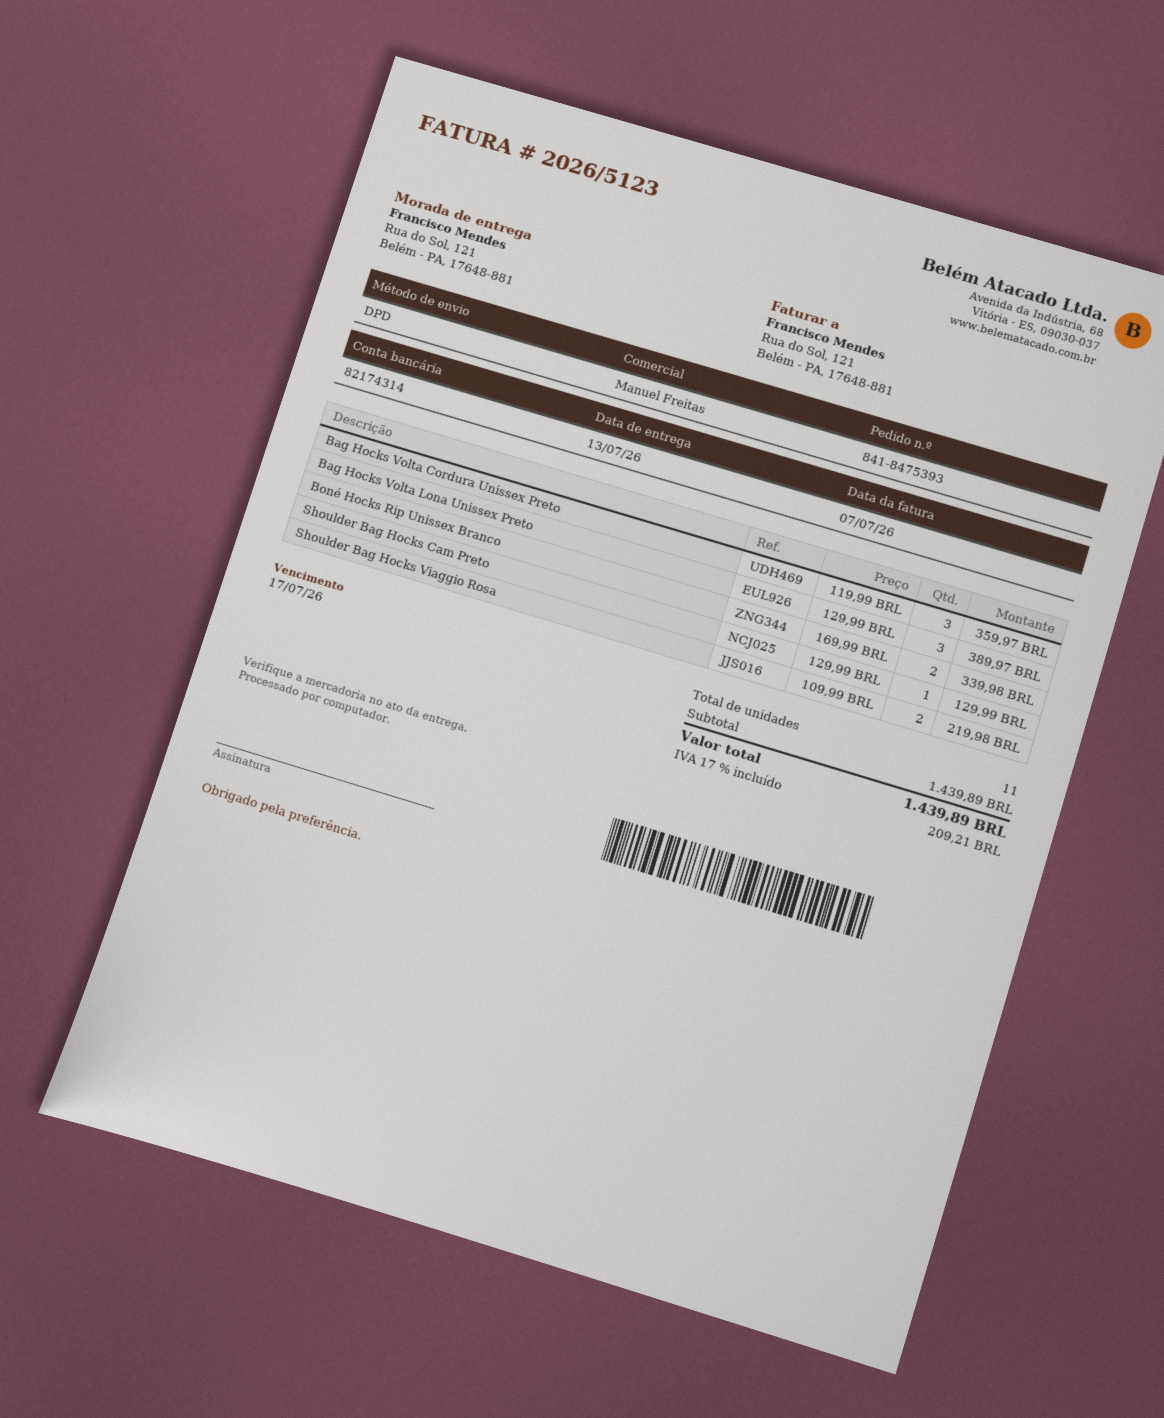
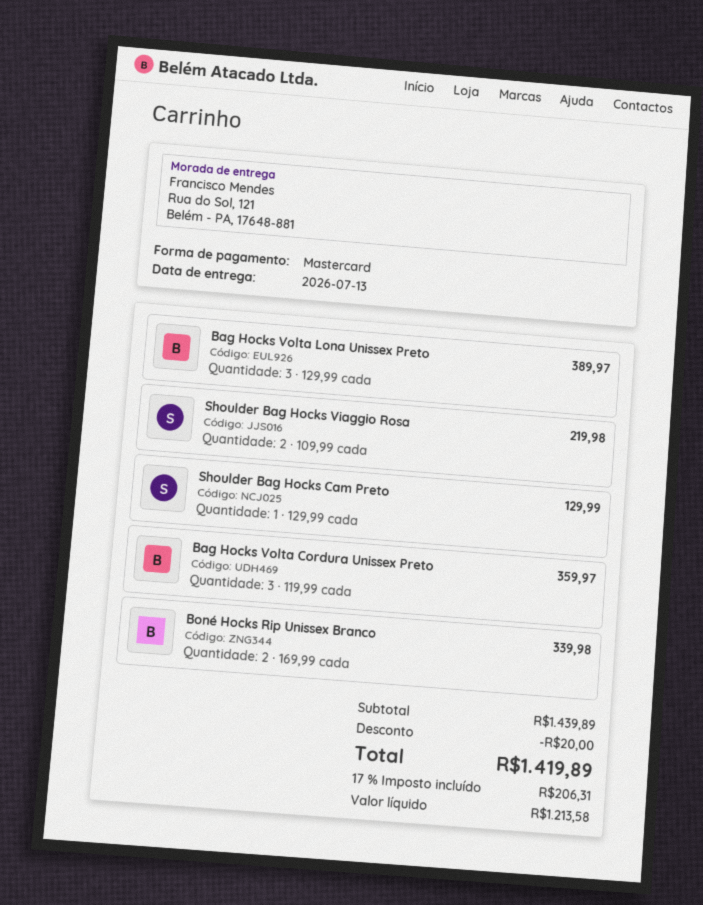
discount: none -> 20.00
tax: 17% = 209.21 -> 17% = 206.31
total: 1439.89 -> 1419.89

